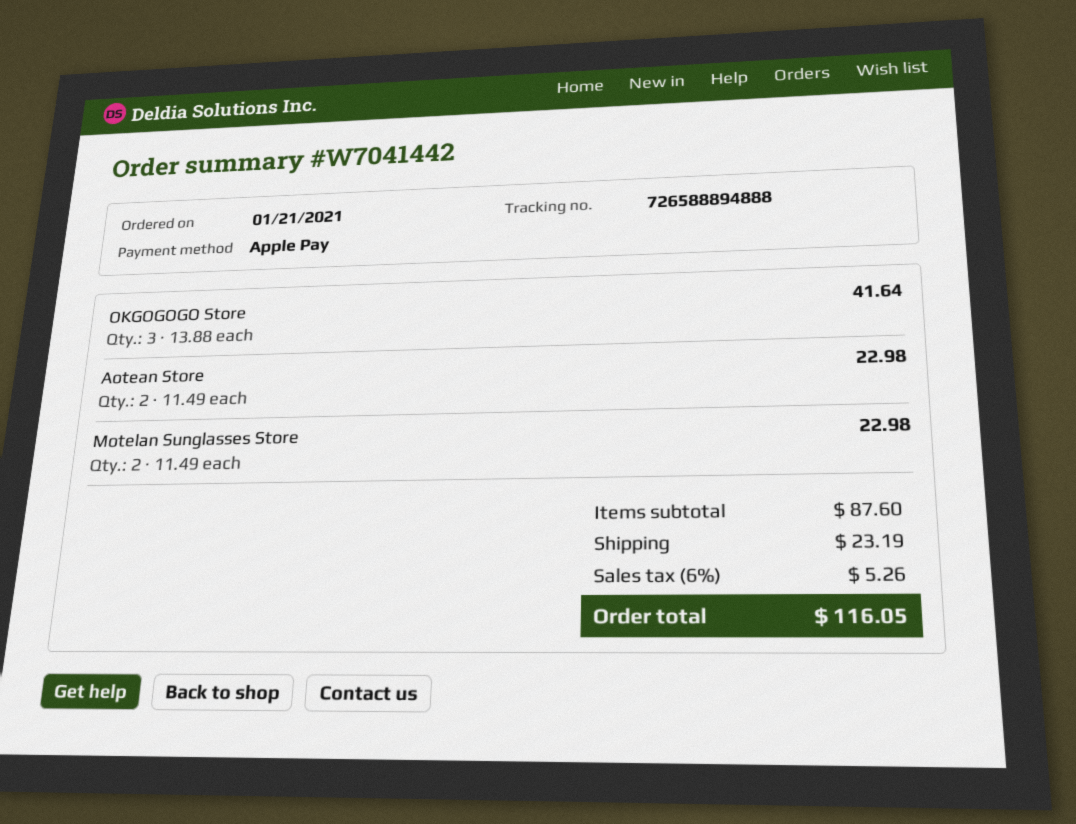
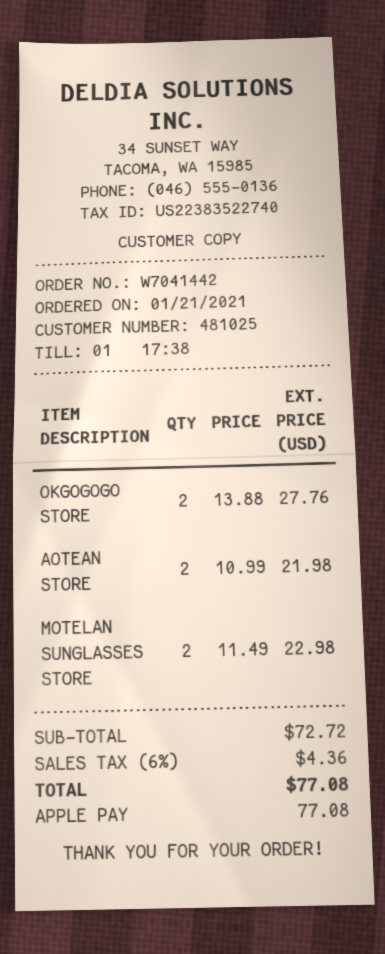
OKGOGOGO Store: 3 x 13.88 = 41.64 -> 2 x 13.88 = 27.76
Aotean Store: 2 x 11.49 = 22.98 -> 2 x 10.99 = 21.98
subtotal: 87.60 -> 72.72
shipping: 23.19 -> none
tax: 6% = 5.26 -> 6% = 4.36
total: 116.05 -> 77.08

